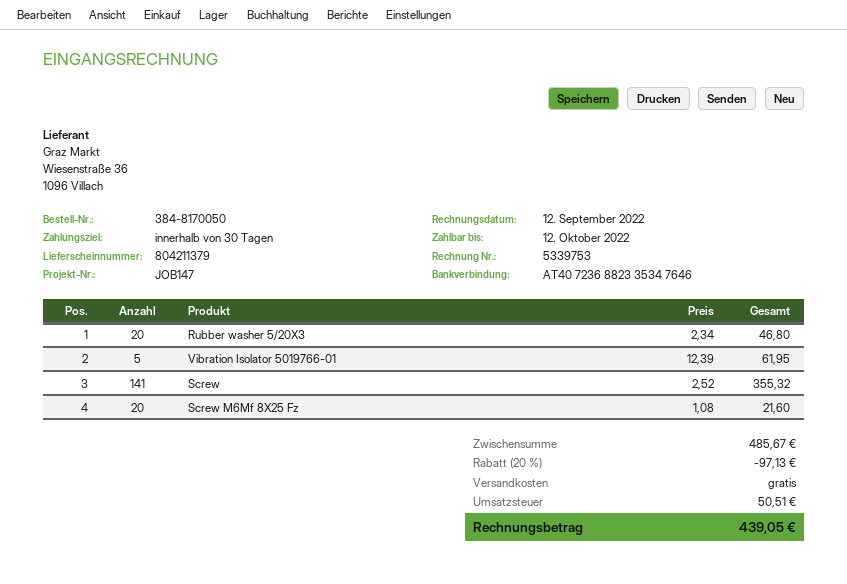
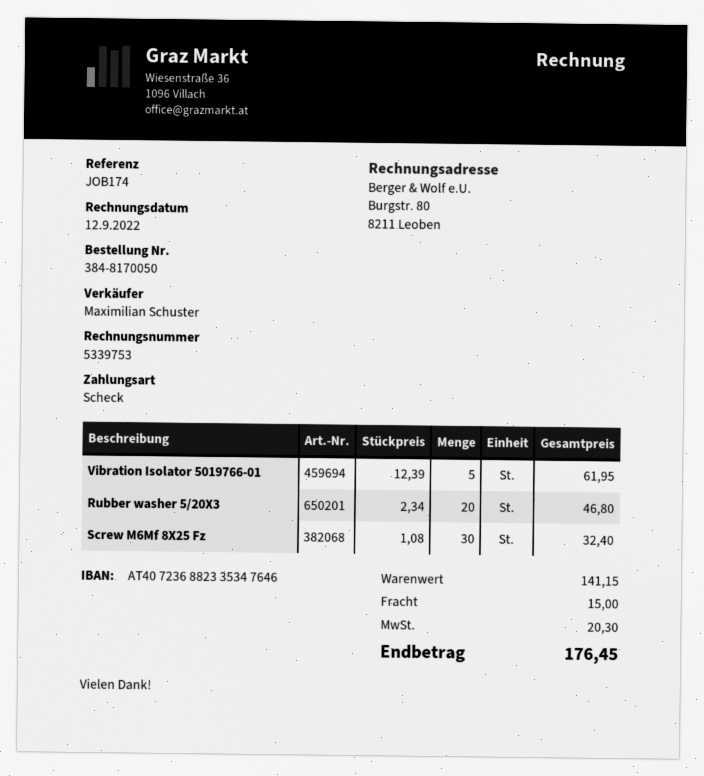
reference: JOB147 -> JOB174
Screw: 141 x 2.52 = 355.32 -> none
Screw M6Mf 8X25 Fz: 20 x 1.08 = 21.60 -> 30 x 1.08 = 32.40
subtotal: 485.67 -> 141.15
discount: 20% = 97.13 -> none
shipping: 0.00 -> 15.00
tax: 50.51 -> 20.30
total: 439.05 -> 176.45

